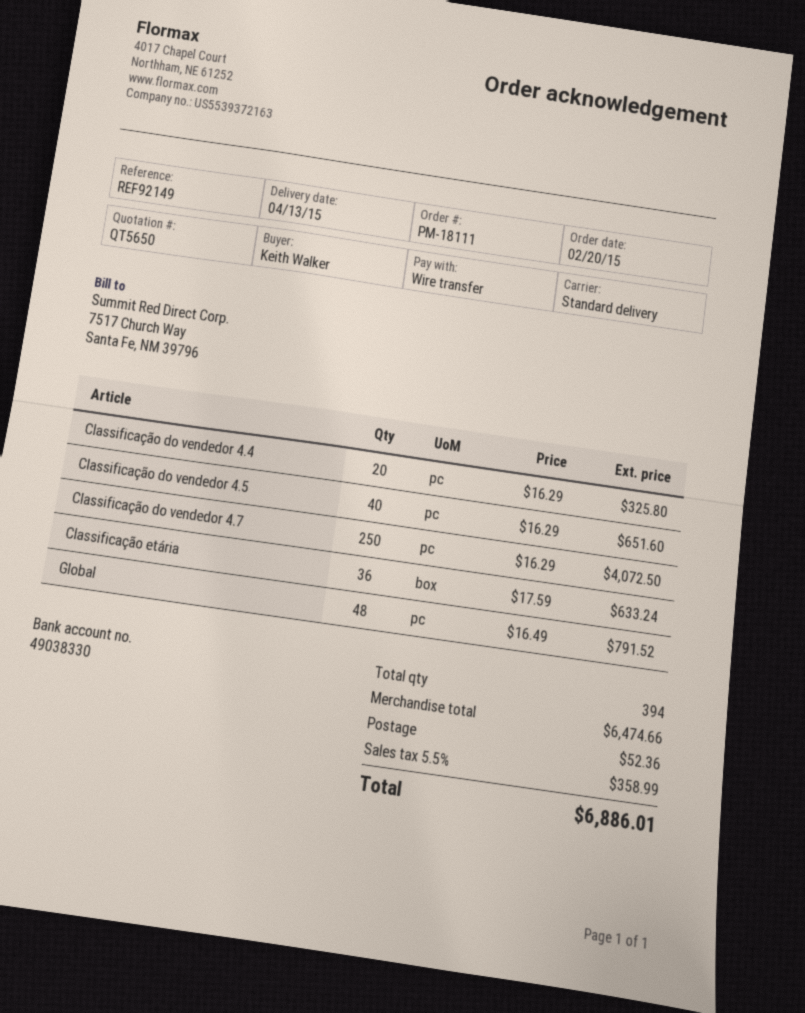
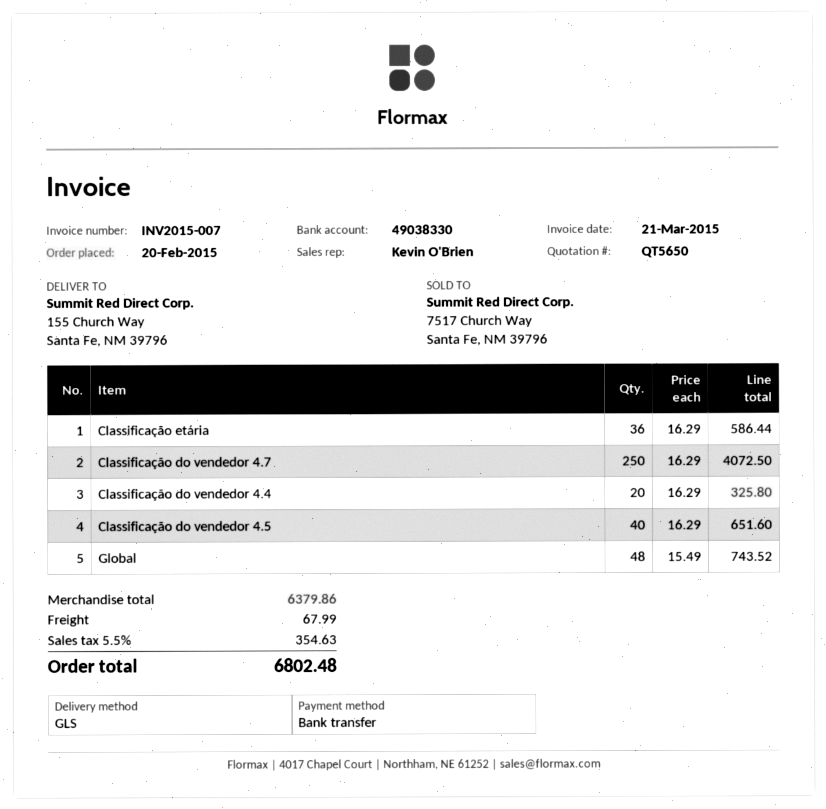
shipping method: standard -> GLS
Classificação etária: 36 x 17.59 = 633.24 -> 36 x 16.29 = 586.44
Global: 48 x 16.49 = 791.52 -> 48 x 15.49 = 743.52
subtotal: 6474.66 -> 6379.86
shipping: 52.36 -> 67.99
tax: 5.5% = 358.99 -> 5.5% = 354.63
total: 6886.01 -> 6802.48

